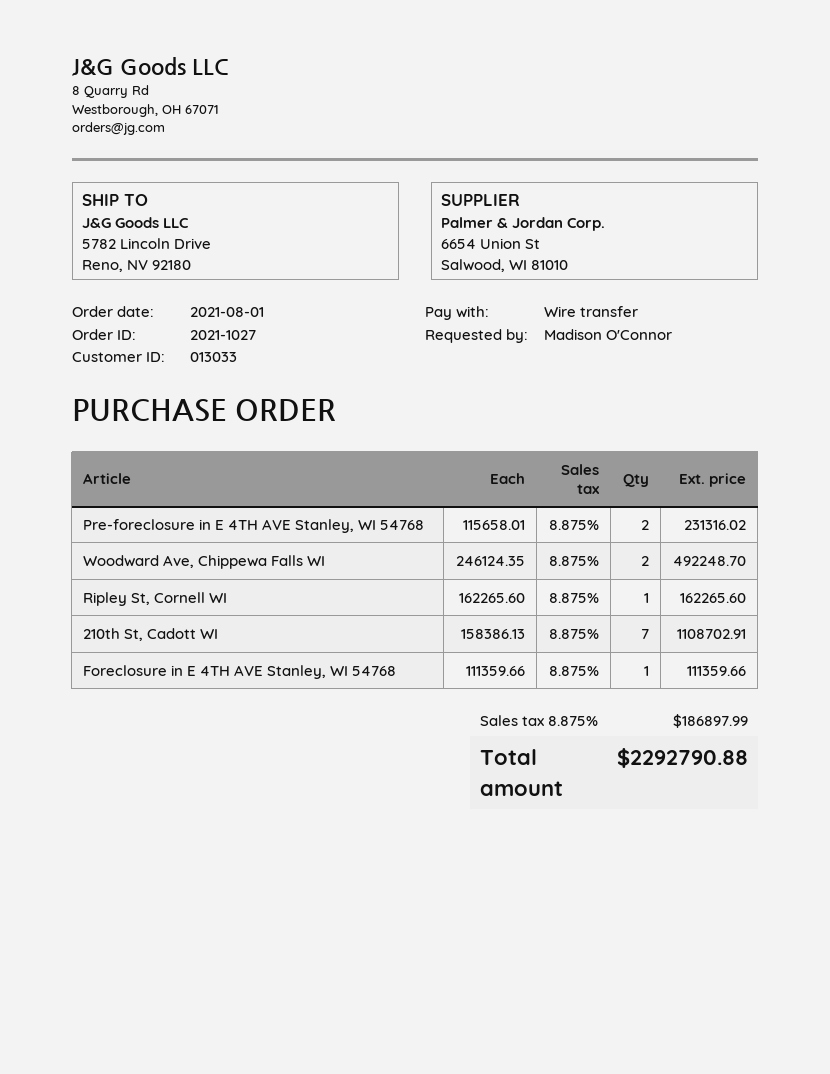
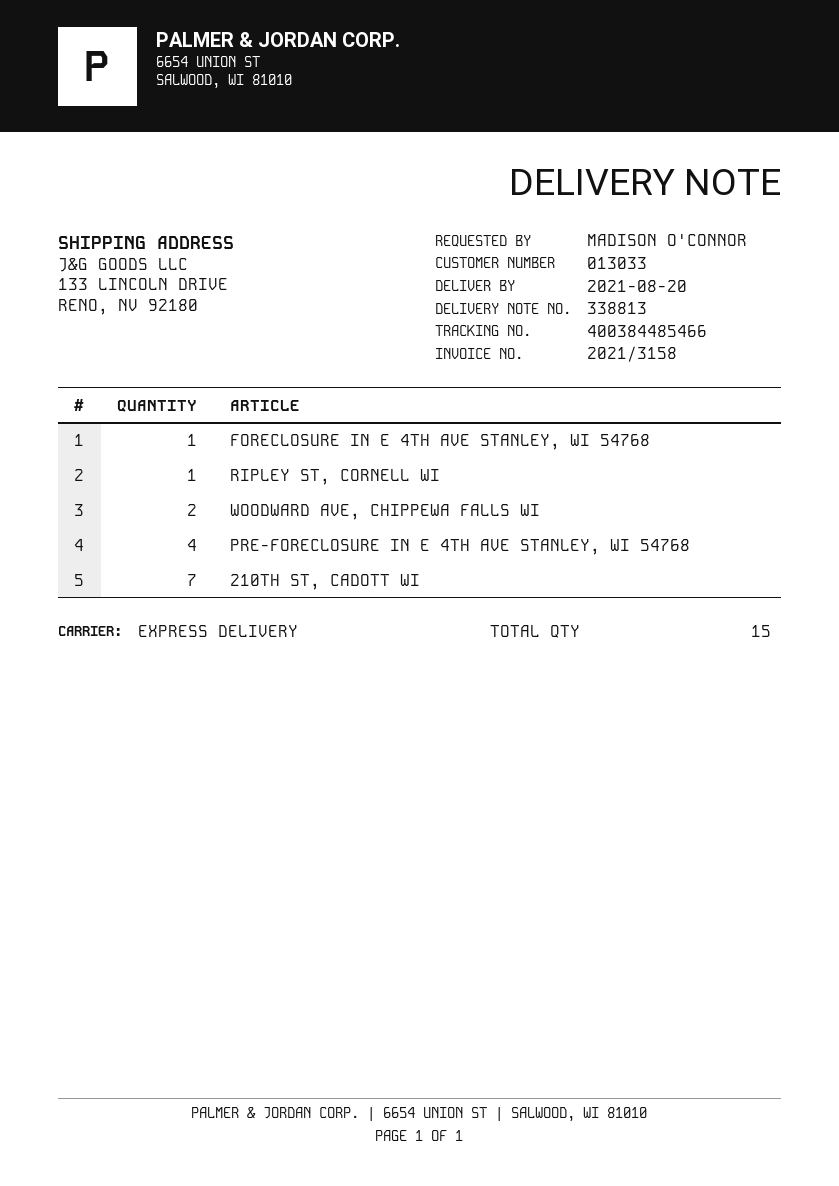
ship to: 5782 Lincoln Drive, Reno, NV 92180 -> 133 LINCOLN DRIVE, RENO, NV 92180
Pre-foreclosure in E 4TH AVE Stanley, WI 54768: 2 -> 4

